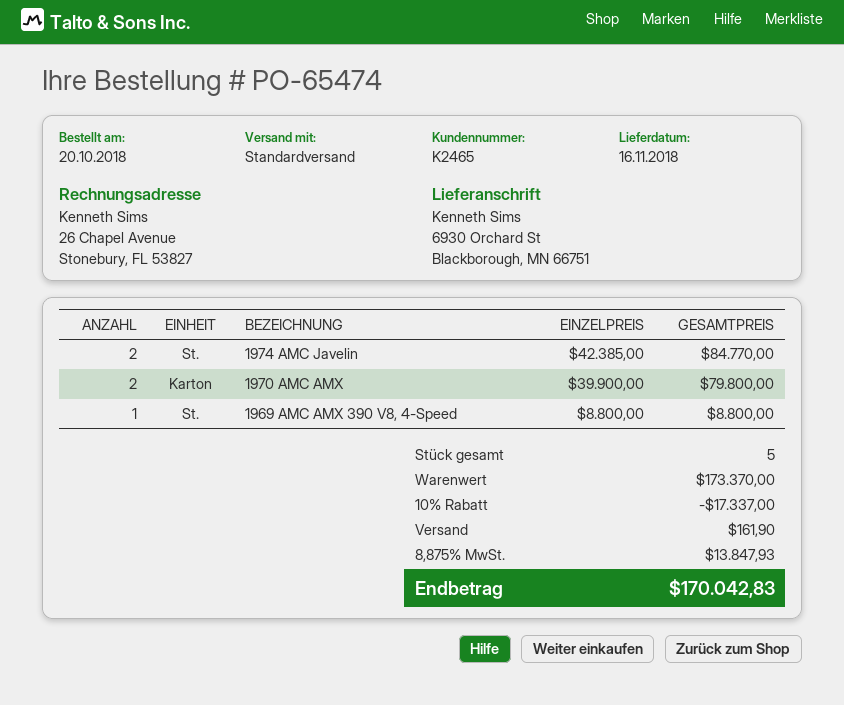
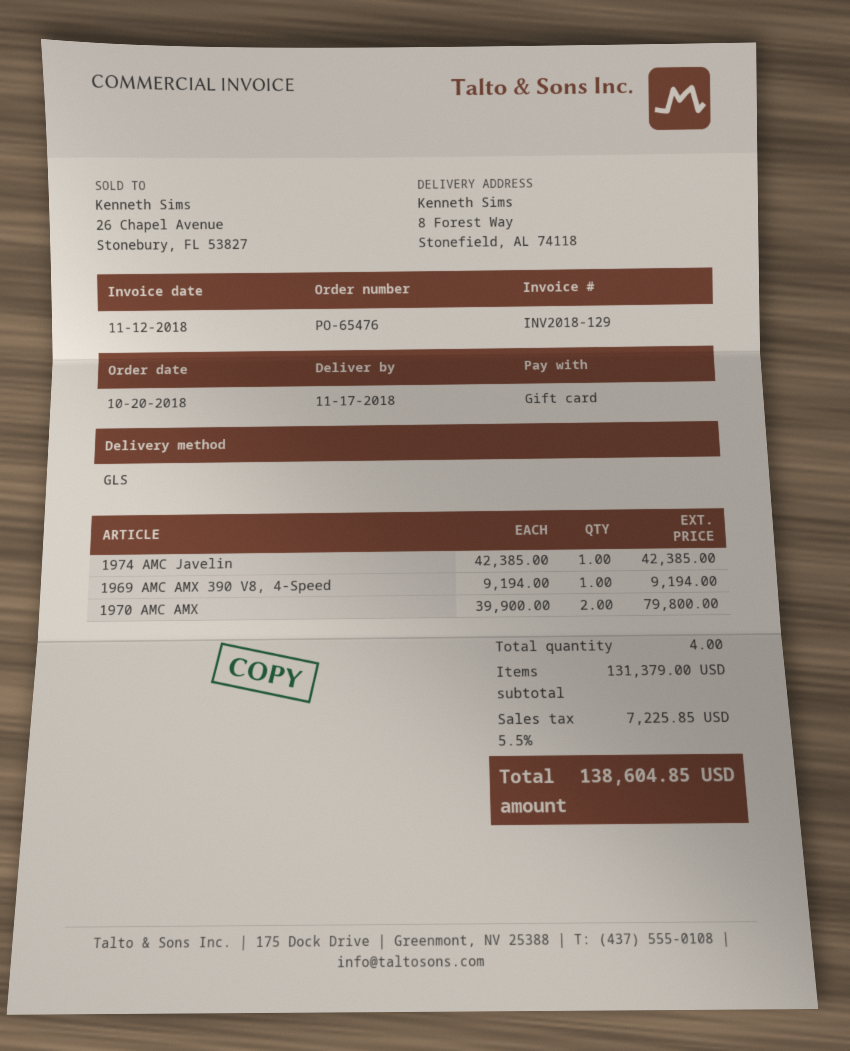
order number: PO-65474 -> PO-65476
delivery date: 2018-11-16 -> 2018-11-17
shipping method: standard -> GLS
ship to: 6930 Orchard St, Blackborough, MN 66751 -> 8 Forest Way, Stonefield, AL 74118
1974 AMC Javelin: 2 x 42385.00 = 84770.00 -> 1 x 42385.00 = 42385.00
1969 AMC AMX 390 V8, 4-Speed: 1 x 8800.00 = 8800.00 -> 1 x 9194.00 = 9194.00
total quantity: 5 -> 4
subtotal: 173370.00 -> 131379.00
discount: 10% = 17337.00 -> none
shipping: 161.90 -> none
tax: 8.875% = 13847.93 -> 5.5% = 7225.85
total: 170042.83 -> 138604.85

